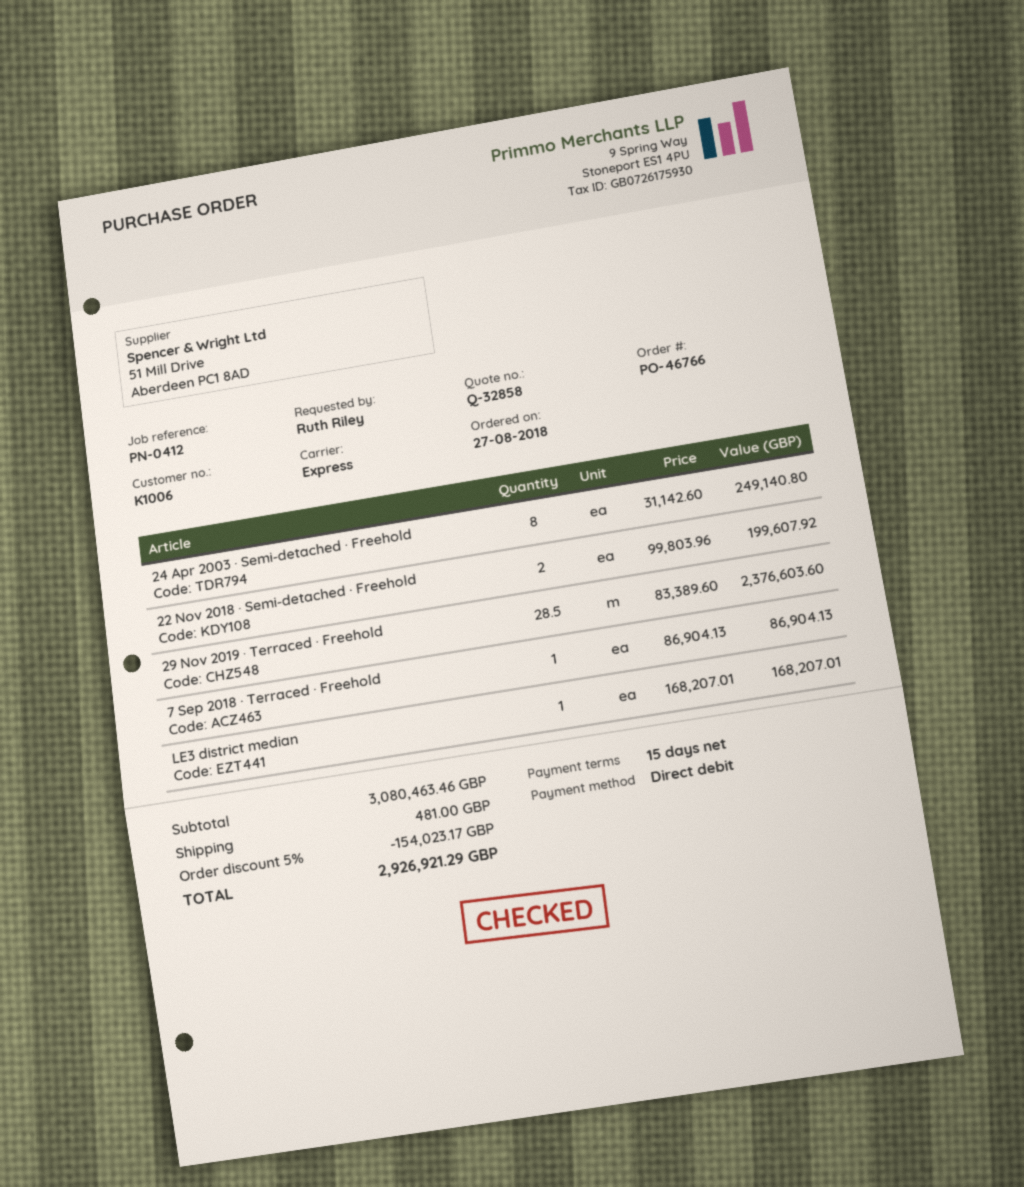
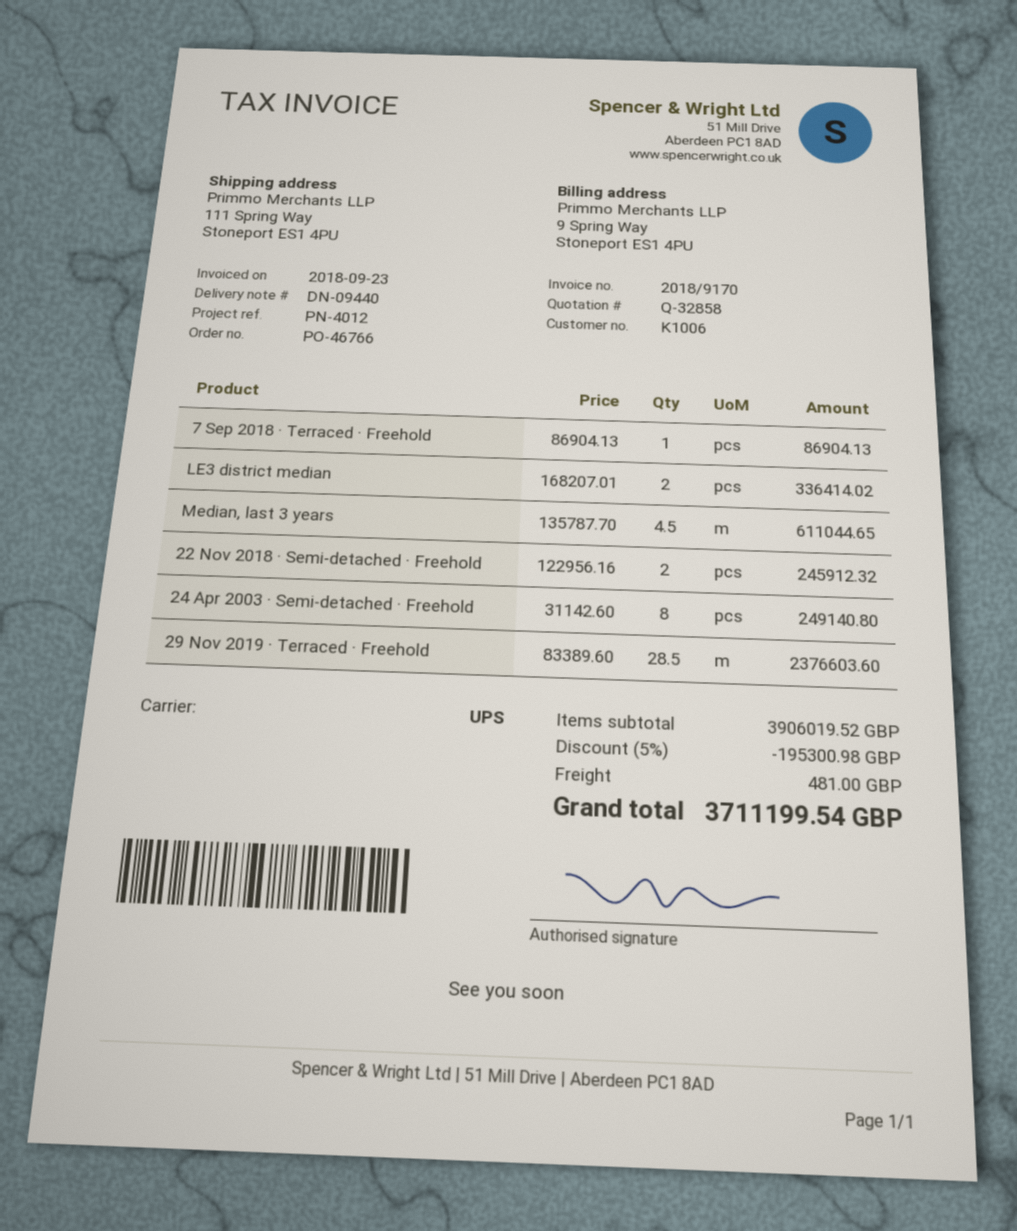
reference: PN-0412 -> PN-4012
shipping method: express -> UPS
22 Nov 2018 · Semi-detached · Freehold: 2 x 99803.96 = 199607.92 -> 2 x 122956.16 = 245912.32
LE3 district median: 1 x 168207.01 = 168207.01 -> 2 x 168207.01 = 336414.02
Median, last 3 years: none -> 4.5 x 135787.70 = 611044.65
subtotal: 3080463.46 -> 3906019.52
discount: 5% = 154023.17 -> 5% = 195300.98
total: 2926921.29 -> 3711199.54

